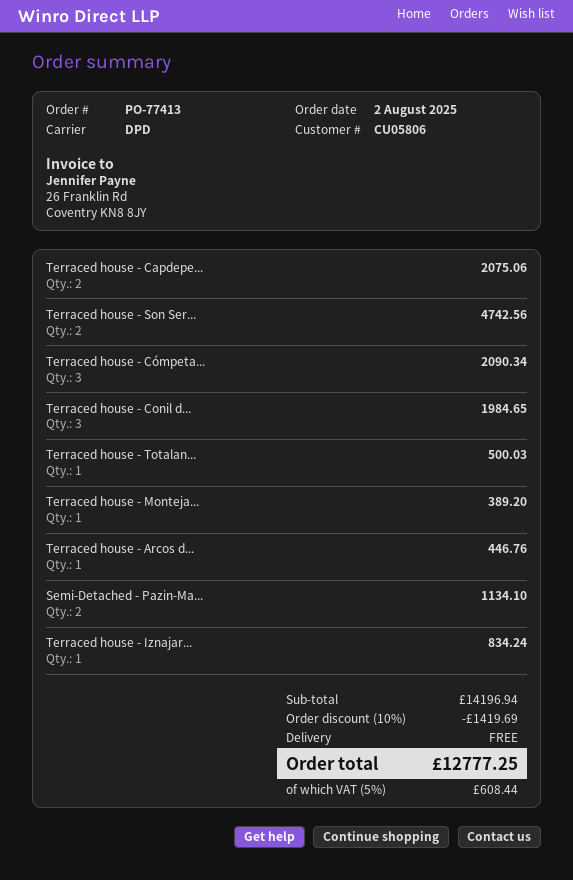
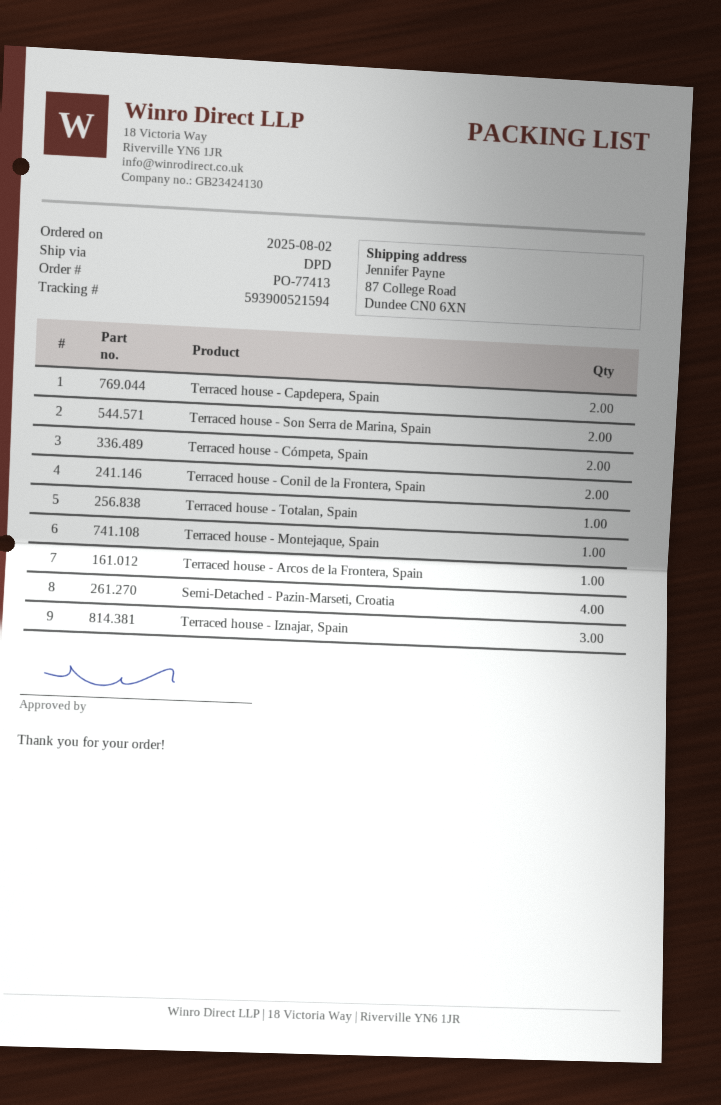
Terraced house - Cómpeta...: 3 -> 2
Terraced house - Conil d...: 3 -> 2
Semi-Detached - Pazin-Ma...: 2 -> 4
Terraced house - Iznajar...: 1 -> 3

